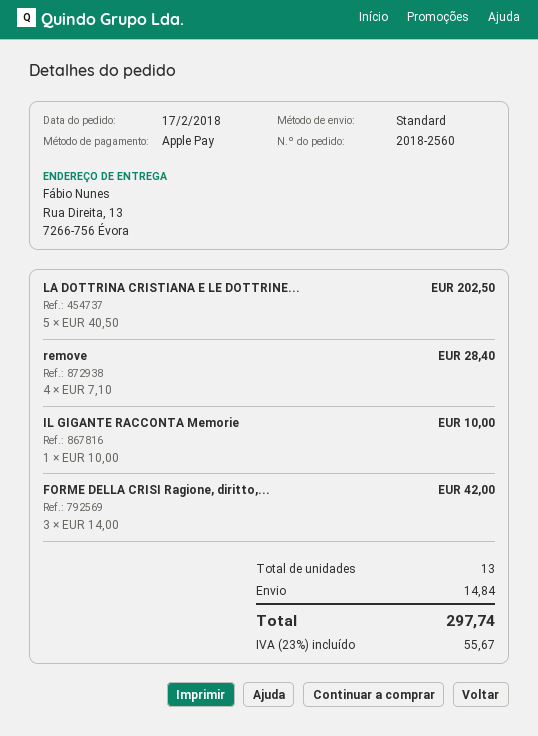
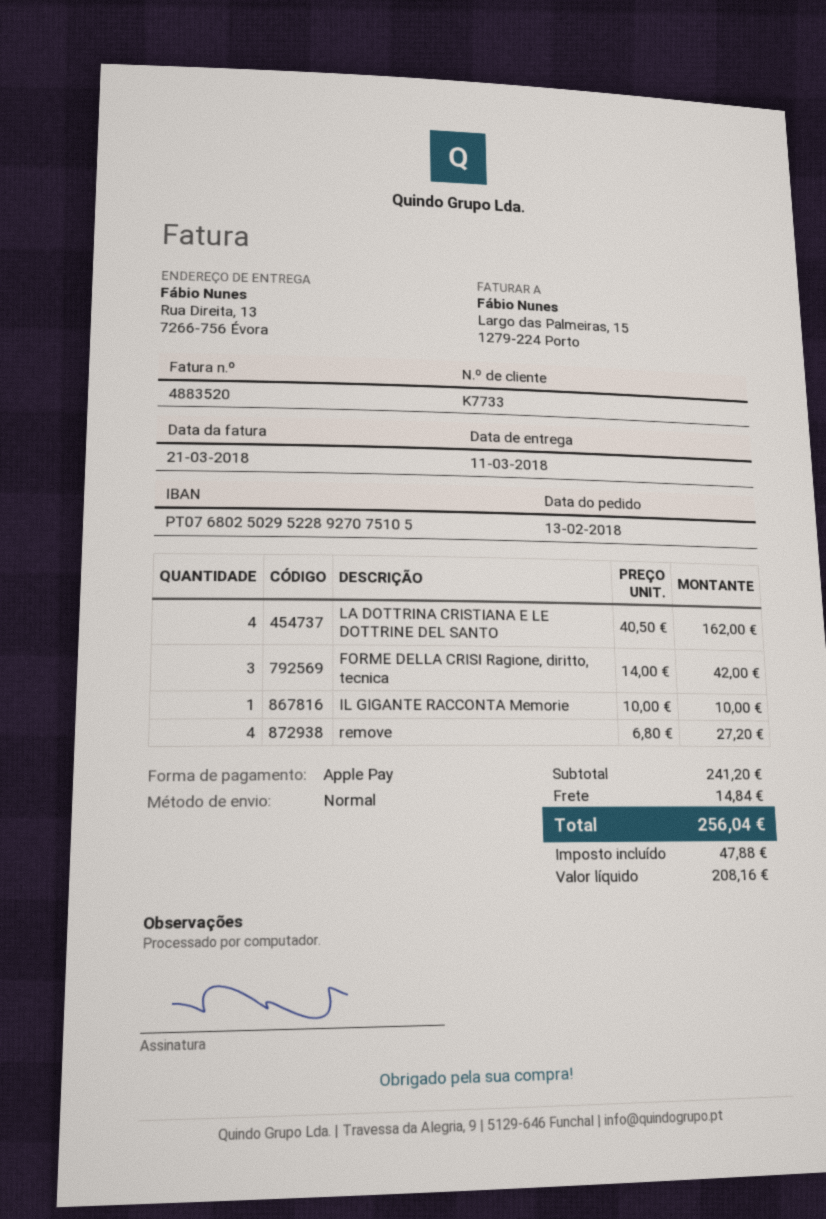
order date: 2018-02-17 -> 2018-02-13
LA DOTTRINA CRISTIANA E LE DOTTRINE...: 5 x 40.50 = 202.50 -> 4 x 40.50 = 162.00
remove: 4 x 7.10 = 28.40 -> 4 x 6.80 = 27.20
tax: 55.67 -> 47.88
total: 297.74 -> 256.04

